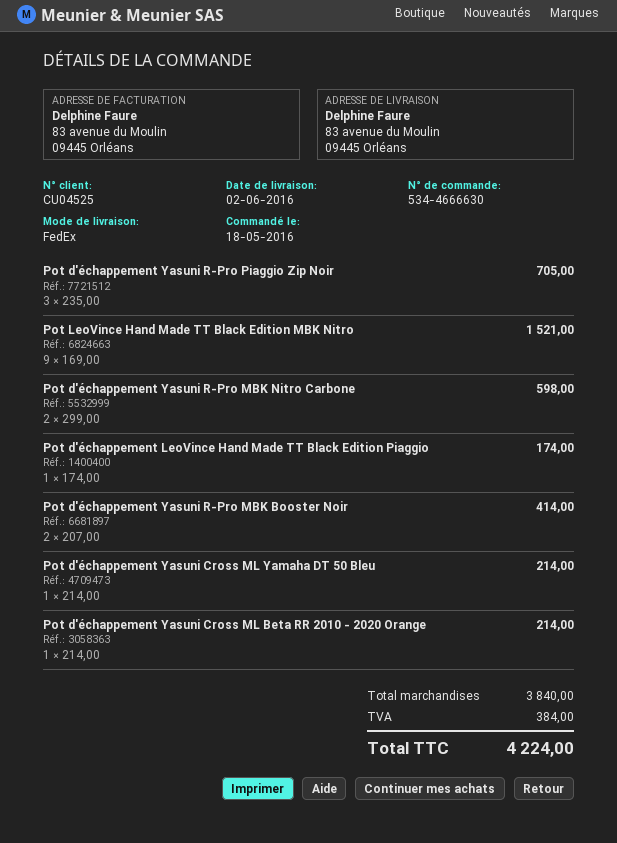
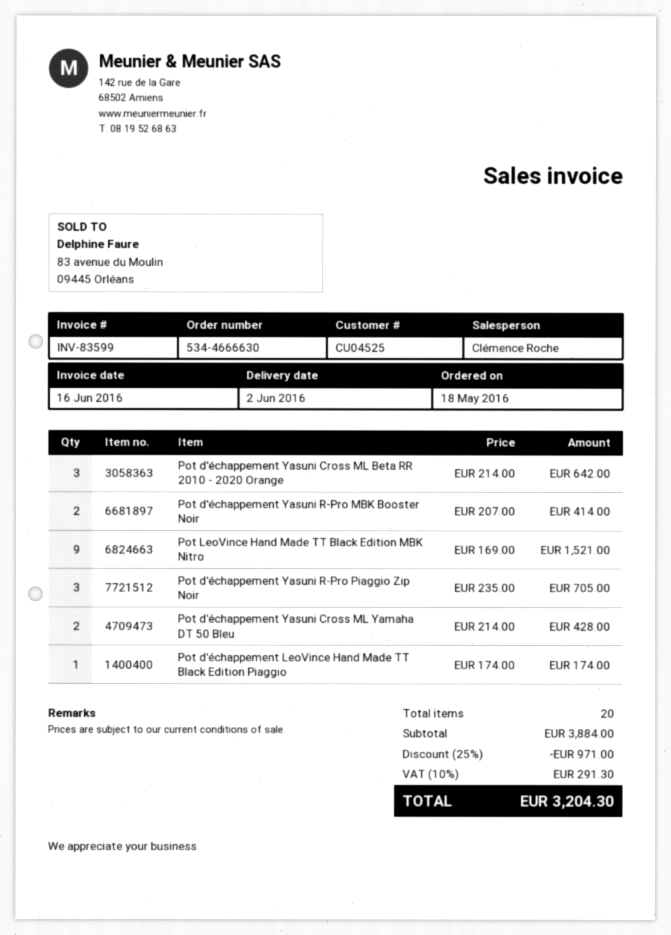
Pot d'échappement Yasuni R-Pro MBK Nitro Carbone: 2 x 299.00 = 598.00 -> none
Pot d'échappement Yasuni Cross ML Yamaha DT 50 Bleu: 1 x 214.00 = 214.00 -> 2 x 214.00 = 428.00
Pot d'échappement Yasuni Cross ML Beta RR 2010 - 2020 Orange: 1 x 214.00 = 214.00 -> 3 x 214.00 = 642.00
subtotal: 3840.00 -> 3884.00
discount: none -> 25% = 971.00
tax: 384.00 -> 291.30
total: 4224.00 -> 3204.30

